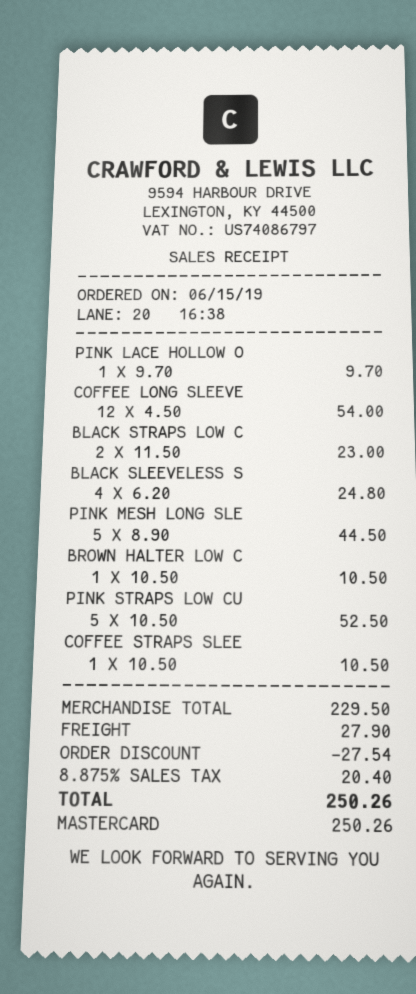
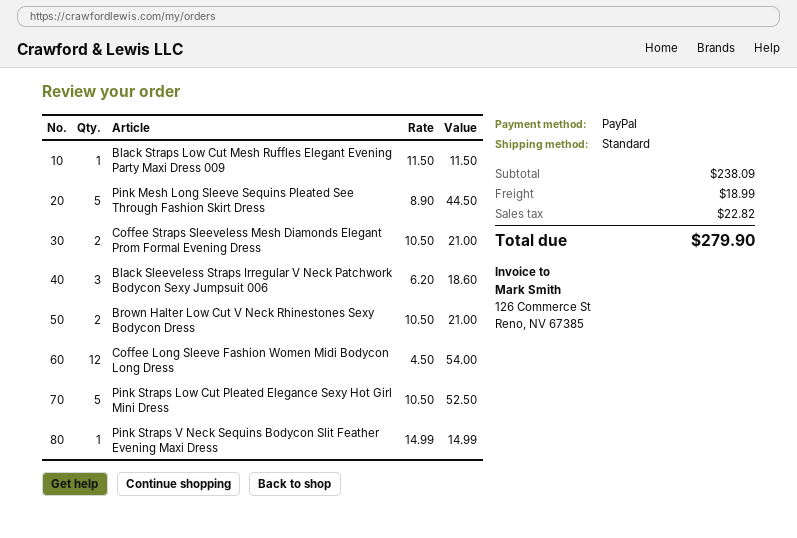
payment method: Mastercard -> PayPal
PINK LACE HOLLOW O: 1 x 9.70 = 9.70 -> none
BLACK STRAPS LOW C: 2 x 11.50 = 23.00 -> 1 x 11.50 = 11.50
BLACK SLEEVELESS S: 4 x 6.20 = 24.80 -> 3 x 6.20 = 18.60
BROWN HALTER LOW C: 1 x 10.50 = 10.50 -> 2 x 10.50 = 21.00
COFFEE STRAPS SLEE: 1 x 10.50 = 10.50 -> 2 x 10.50 = 21.00
Pink Straps V Neck Sequins Bodycon Slit Feather Evening Maxi Dress: none -> 1 x 14.99 = 14.99
subtotal: 229.50 -> 238.09
discount: 27.54 -> none
shipping: 27.90 -> 18.99
tax: 20.40 -> 22.82
total: 250.26 -> 279.90

